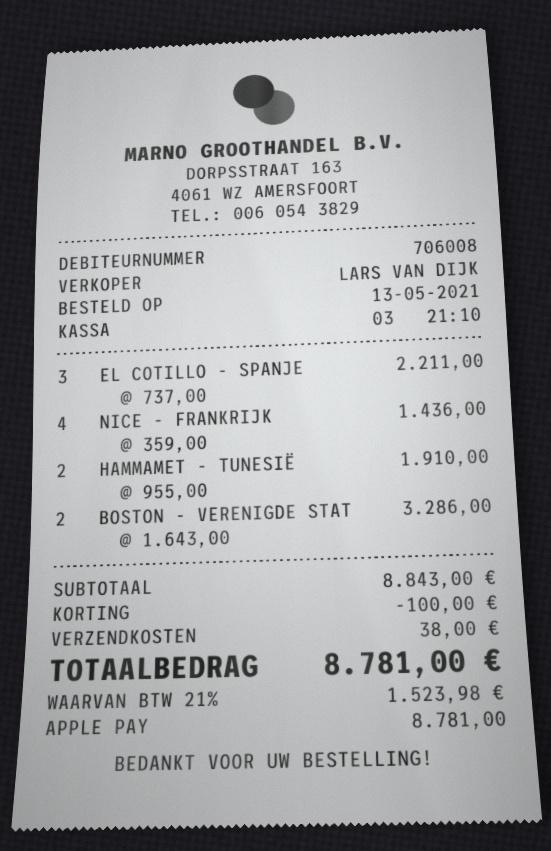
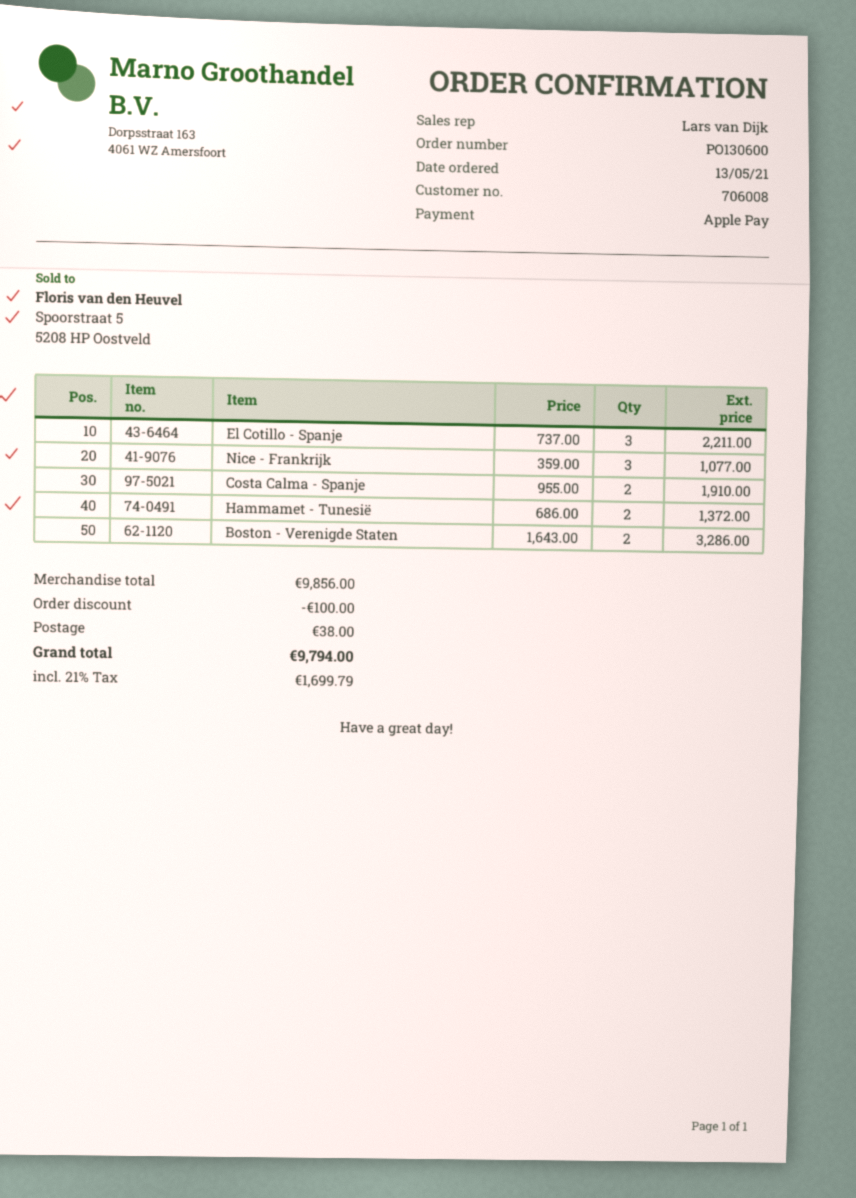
NICE - FRANKRIJK: 4 x 359.00 = 1436.00 -> 3 x 359.00 = 1077.00
HAMMAMET - TUNESIË: 2 x 955.00 = 1910.00 -> 2 x 686.00 = 1372.00
Costa Calma - Spanje: none -> 2 x 955.00 = 1910.00
subtotal: 8843.00 -> 9856.00
tax: 21% = 1523.98 -> 21% = 1699.79
total: 8781.00 -> 9794.00

